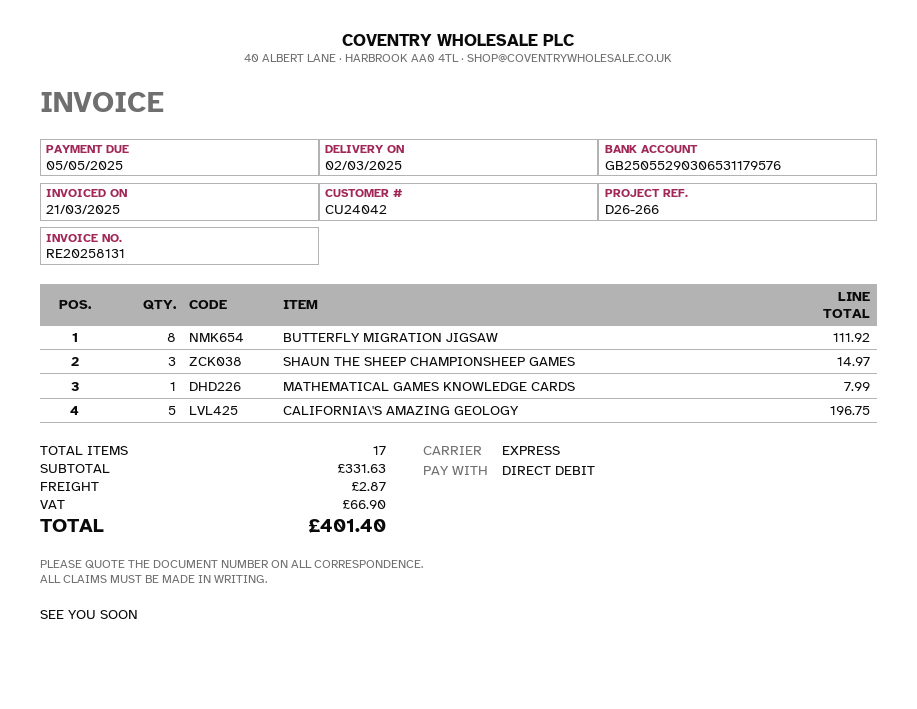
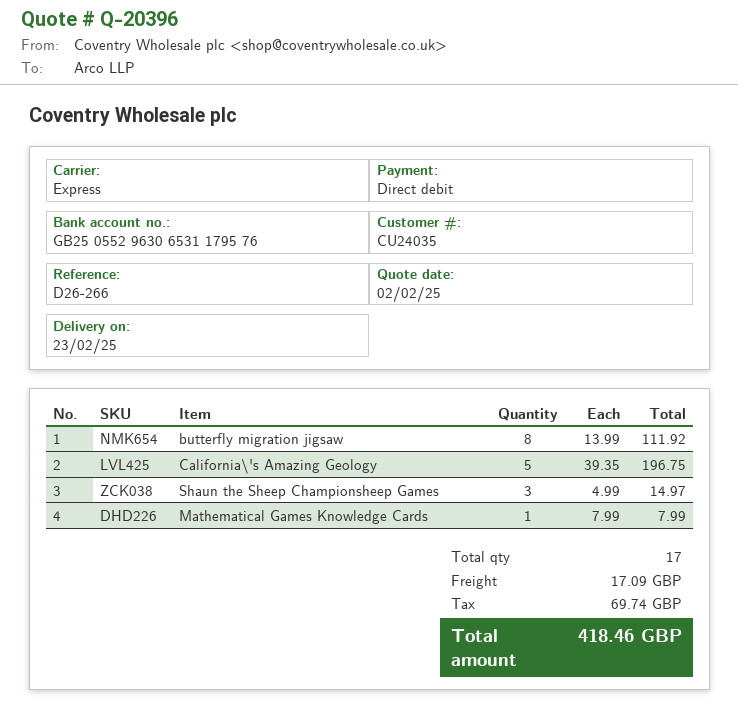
delivery date: 2025-03-02 -> 2025-02-23
customer number: CU24042 -> CU24035
bank account: GB25055290306531179576 -> GB25055296306531179576
shipping: 2.87 -> 17.09
tax: 66.90 -> 69.74
total: 401.40 -> 418.46

